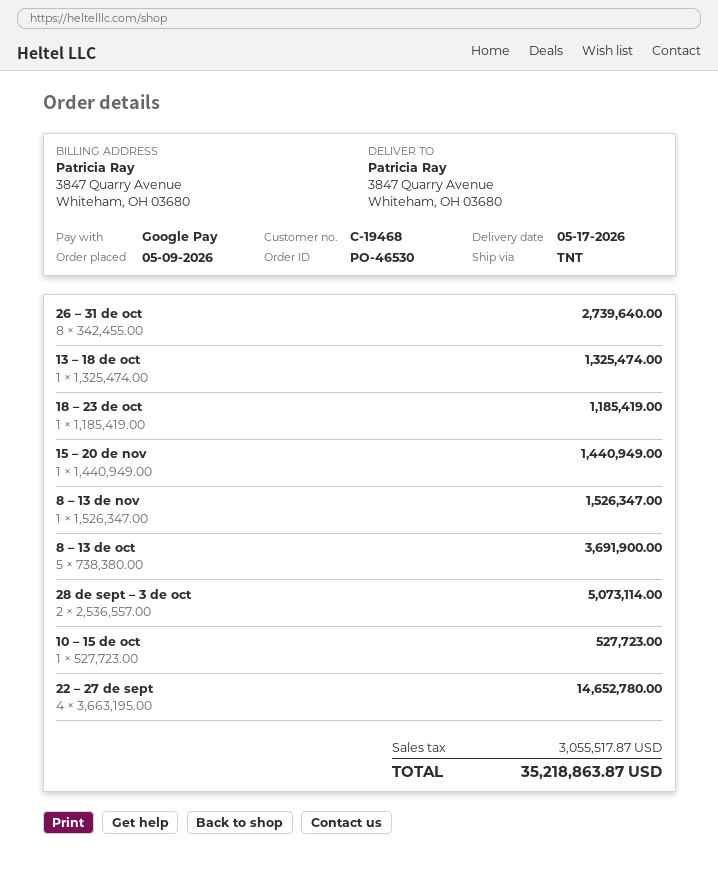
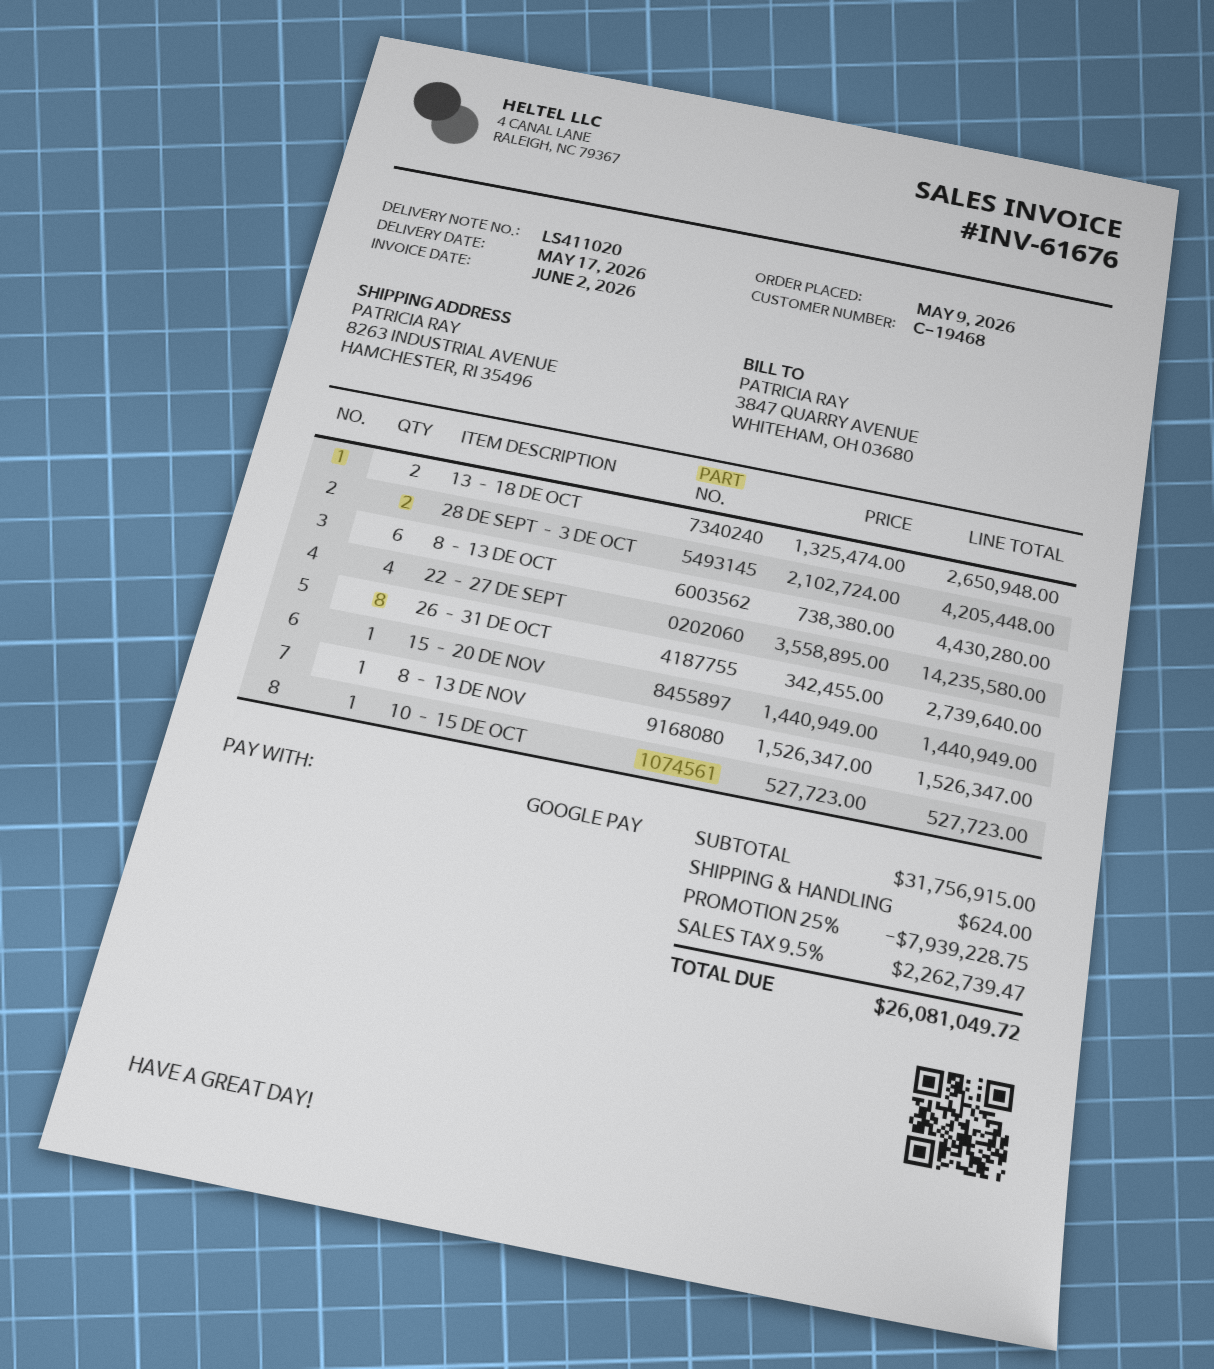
ship to: 3847 Quarry Avenue, Whiteham, OH 03680 -> 8263 INDUSTRIAL AVENUE, HAMCHESTER, RI 35496
13 – 18 de oct: 1 x 1325474.00 = 1325474.00 -> 2 x 1325474.00 = 2650948.00
18 – 23 de oct: 1 x 1185419.00 = 1185419.00 -> none
8 – 13 de oct: 5 x 738380.00 = 3691900.00 -> 6 x 738380.00 = 4430280.00
28 de sept – 3 de oct: 2 x 2536557.00 = 5073114.00 -> 2 x 2102724.00 = 4205448.00
22 – 27 de sept: 4 x 3663195.00 = 14652780.00 -> 4 x 3558895.00 = 14235580.00
discount: none -> 25% = 7939228.75
shipping: none -> 624.00
tax: 3055517.87 -> 2262739.47
total: 35218863.87 -> 26081049.72

